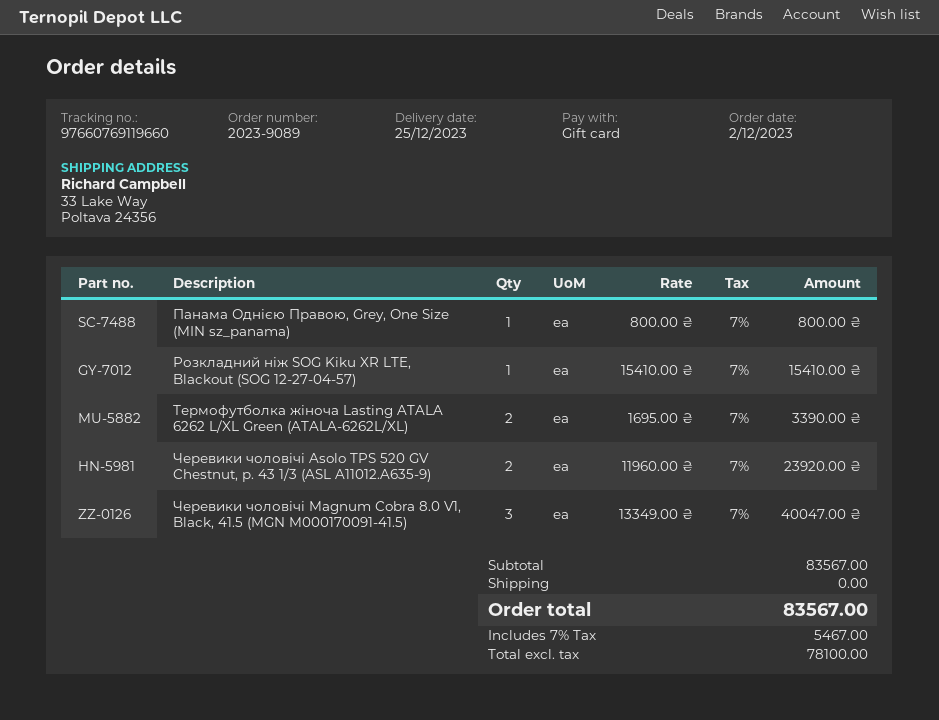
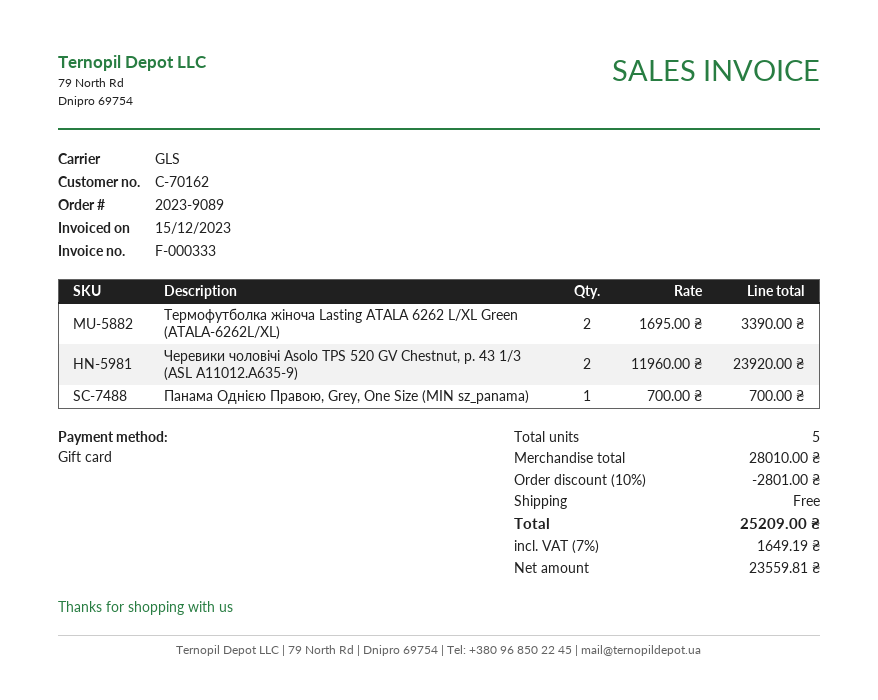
Панама Однією Правою, Grey, One Size (MIN sz_panama): 1 x 800.00 = 800.00 -> 1 x 700.00 = 700.00
Розкладний ніж SOG Kiku XR LTE, Blackout (SOG 12-27-04-57): 1 x 15410.00 = 15410.00 -> none
Черевики чоловічі Magnum Cobra 8.0 V1, Black, 41.5 (MGN M000170091-41.5): 3 x 13349.00 = 40047.00 -> none
subtotal: 83567.00 -> 28010.00
discount: none -> 10% = 2801.00
net: 78100.00 -> 23559.81
tax: 7% = 5467.00 -> 7% = 1649.19
total: 83567.00 -> 25209.00

